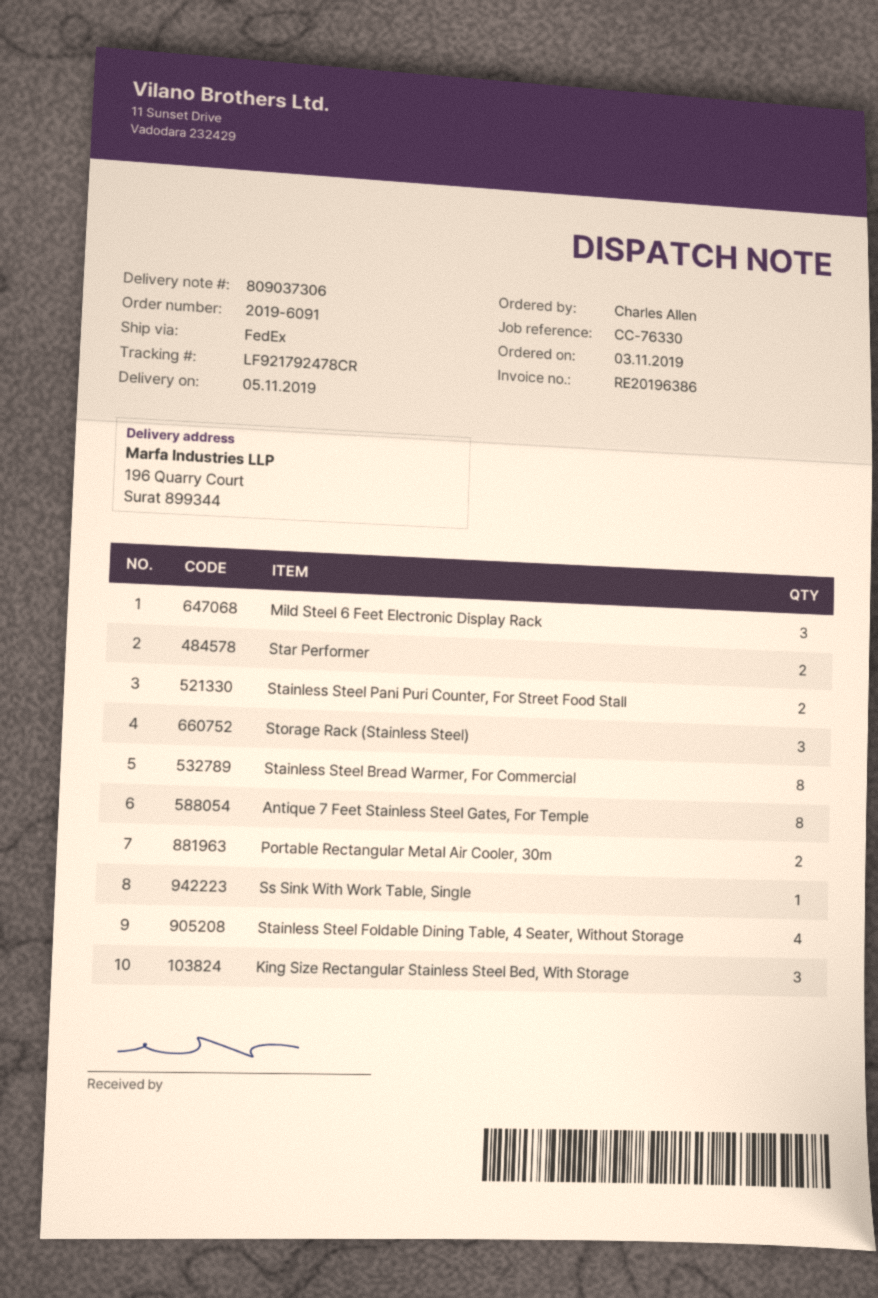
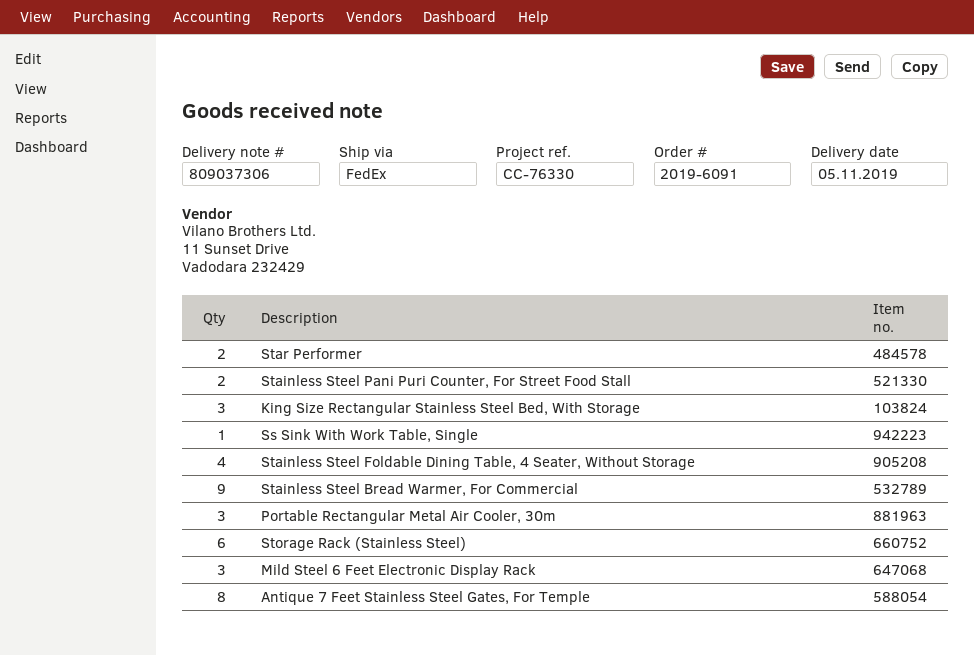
Storage Rack (Stainless Steel): 3 -> 6
Stainless Steel Bread Warmer, For Commercial: 8 -> 9
Portable Rectangular Metal Air Cooler, 30m: 2 -> 3

